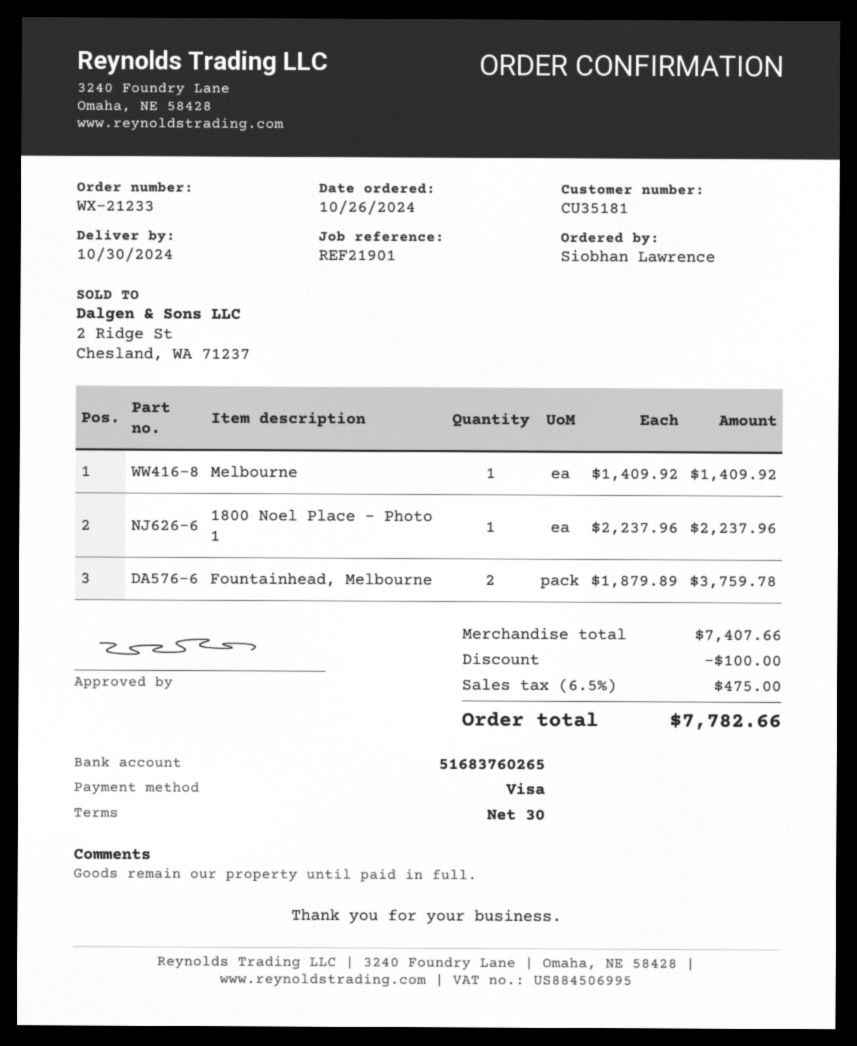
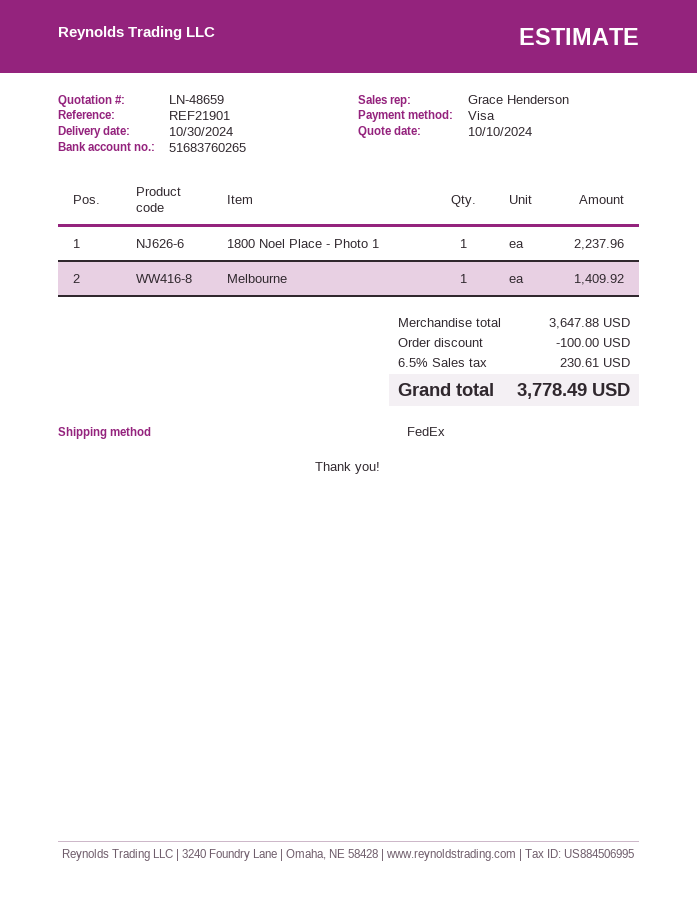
Fountainhead, Melbourne: 2 for 3759.78 -> none
subtotal: 7407.66 -> 3647.88
tax: 6.5% = 475.00 -> 6.5% = 230.61
total: 7782.66 -> 3778.49

